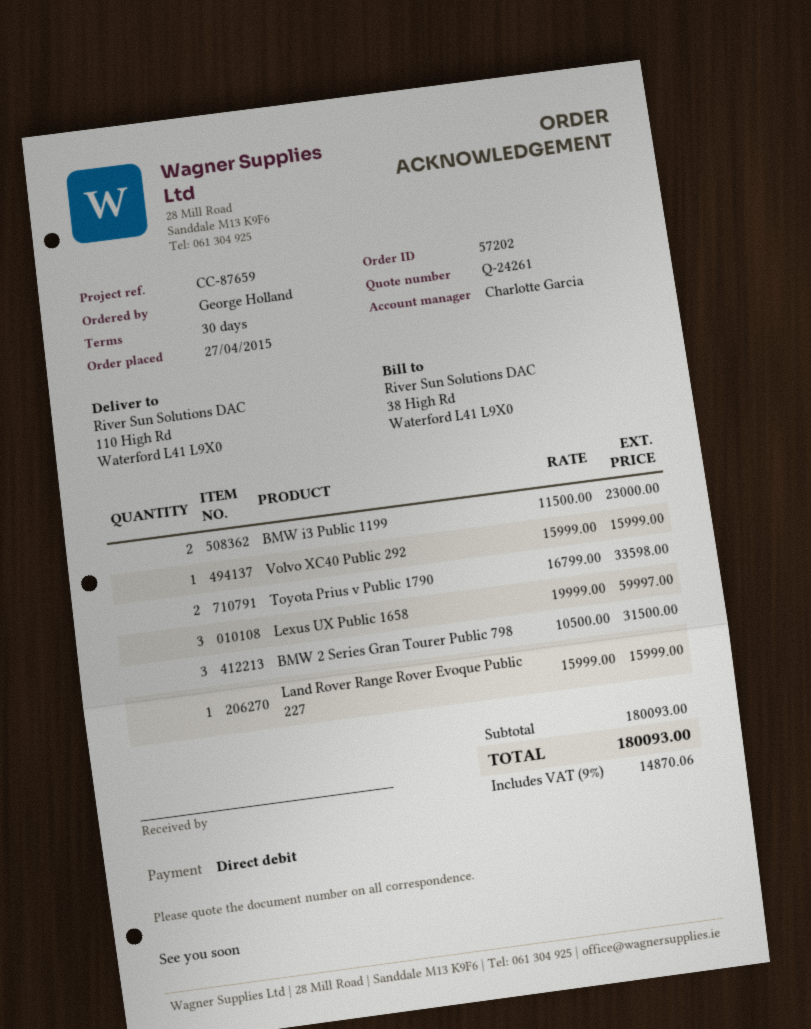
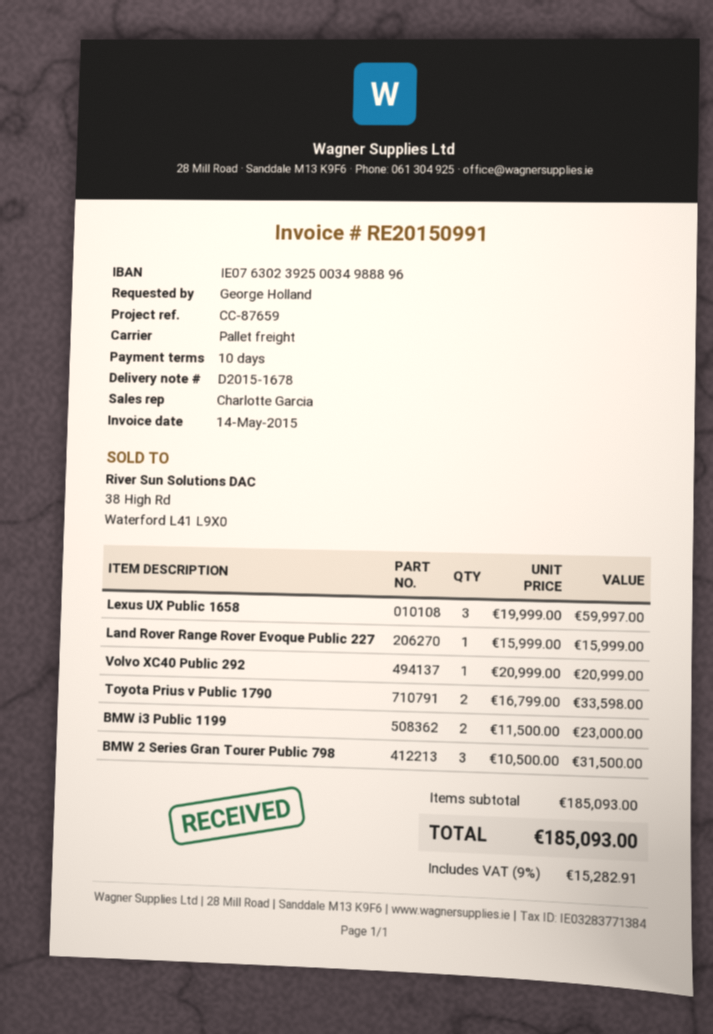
payment terms: 30 days -> 10 days
Volvo XC40 Public 292: 1 x 15999.00 = 15999.00 -> 1 x 20999.00 = 20999.00
subtotal: 180093.00 -> 185093.00
tax: 9% = 14870.06 -> 9% = 15282.91
total: 180093.00 -> 185093.00

